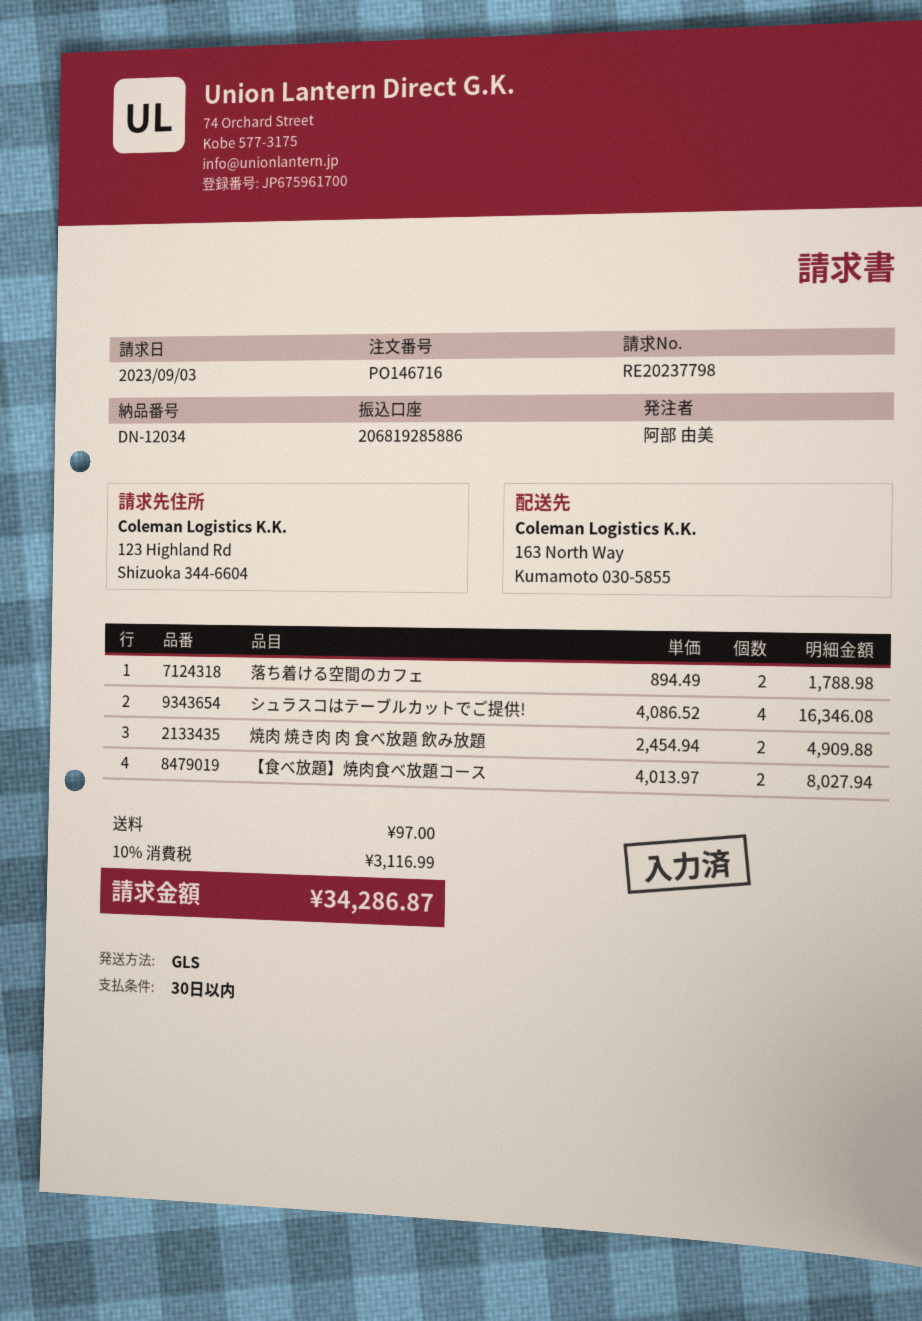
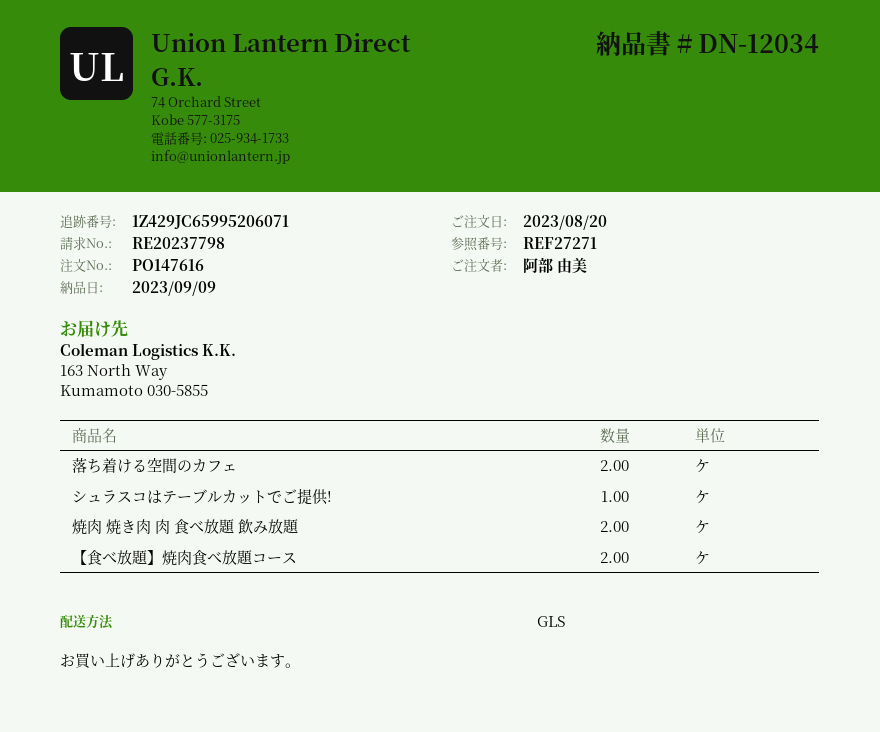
order number: PO146716 -> PO147616
シュラスコはテーブルカットでご提供!: 4 -> 1

